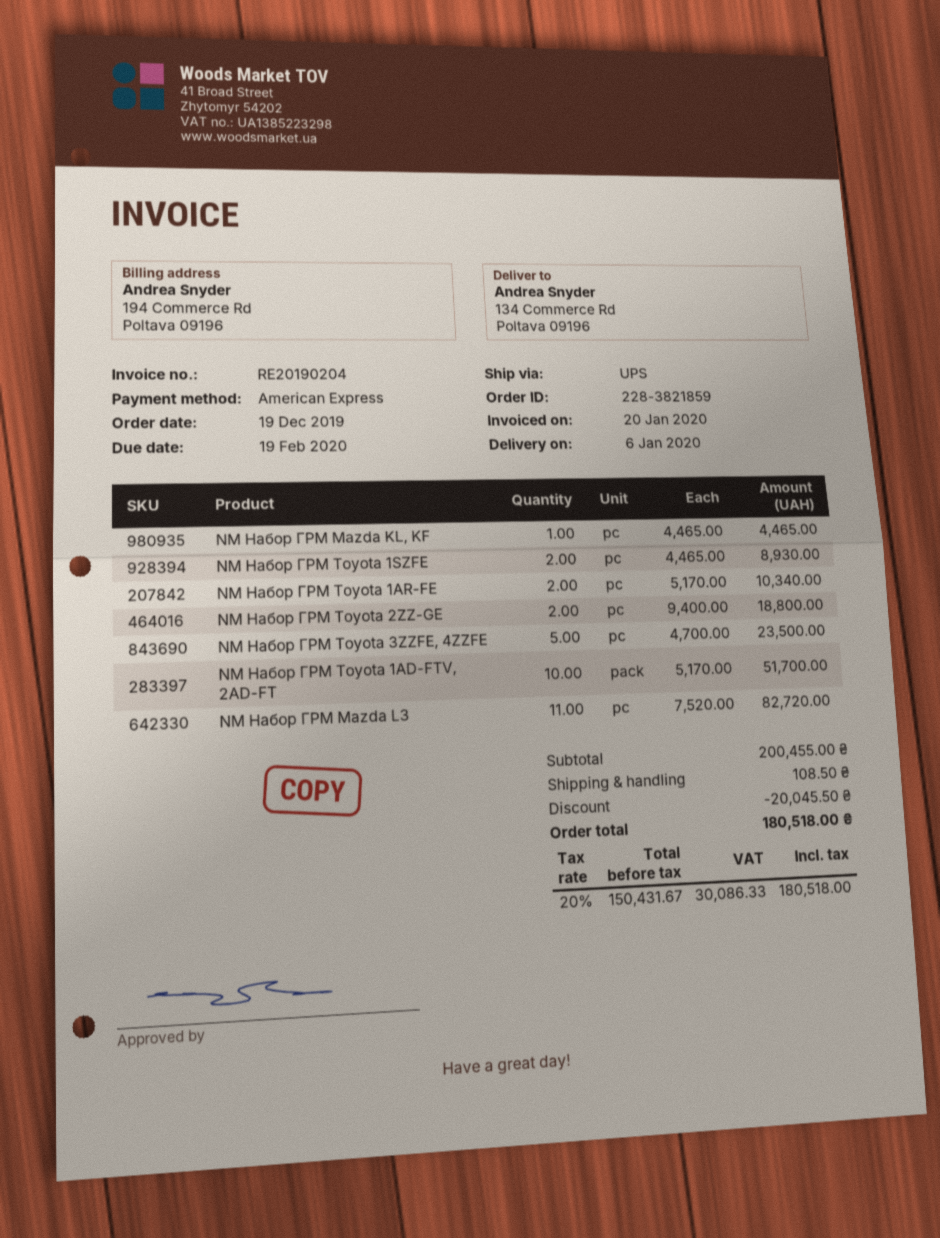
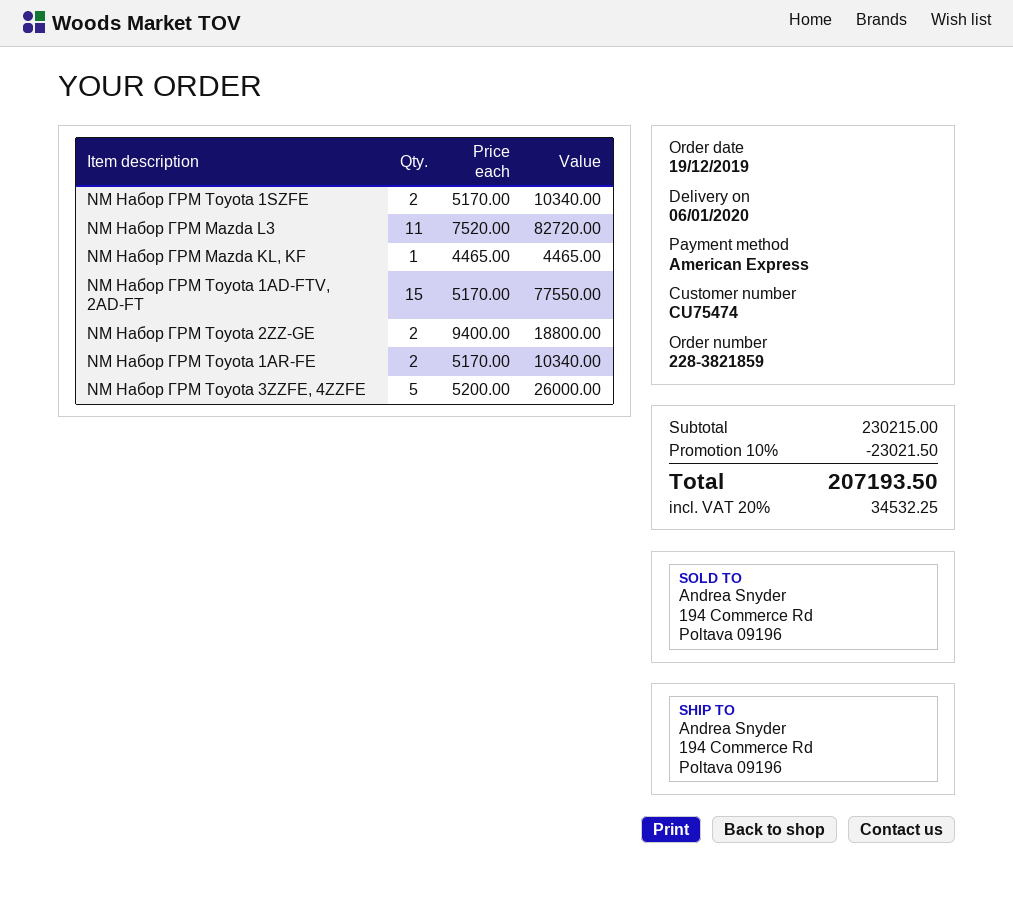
ship to: 134 Commerce Rd, Poltava 09196 -> 194 Commerce Rd, Poltava 09196
NM Набор ГРМ Toyota 1SZFE: 2 x 4465.00 = 8930.00 -> 2 x 5170.00 = 10340.00
NM Набор ГРМ Toyota 3ZZFE, 4ZZFE: 5 x 4700.00 = 23500.00 -> 5 x 5200.00 = 26000.00
NM Набор ГРМ Toyota 1AD-FTV, 2AD-FT: 10 x 5170.00 = 51700.00 -> 15 x 5170.00 = 77550.00
subtotal: 200455.00 -> 230215.00
discount: 20045.50 -> 23021.50
shipping: 108.50 -> none
tax: 20% = 30086.33 -> 20% = 34532.25
total: 180518.00 -> 207193.50

